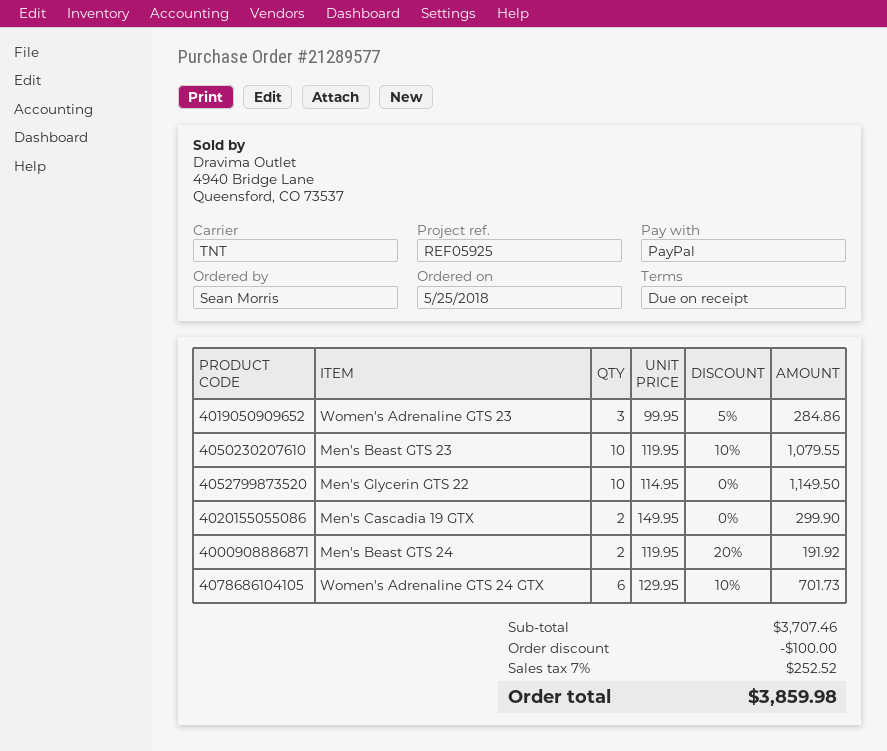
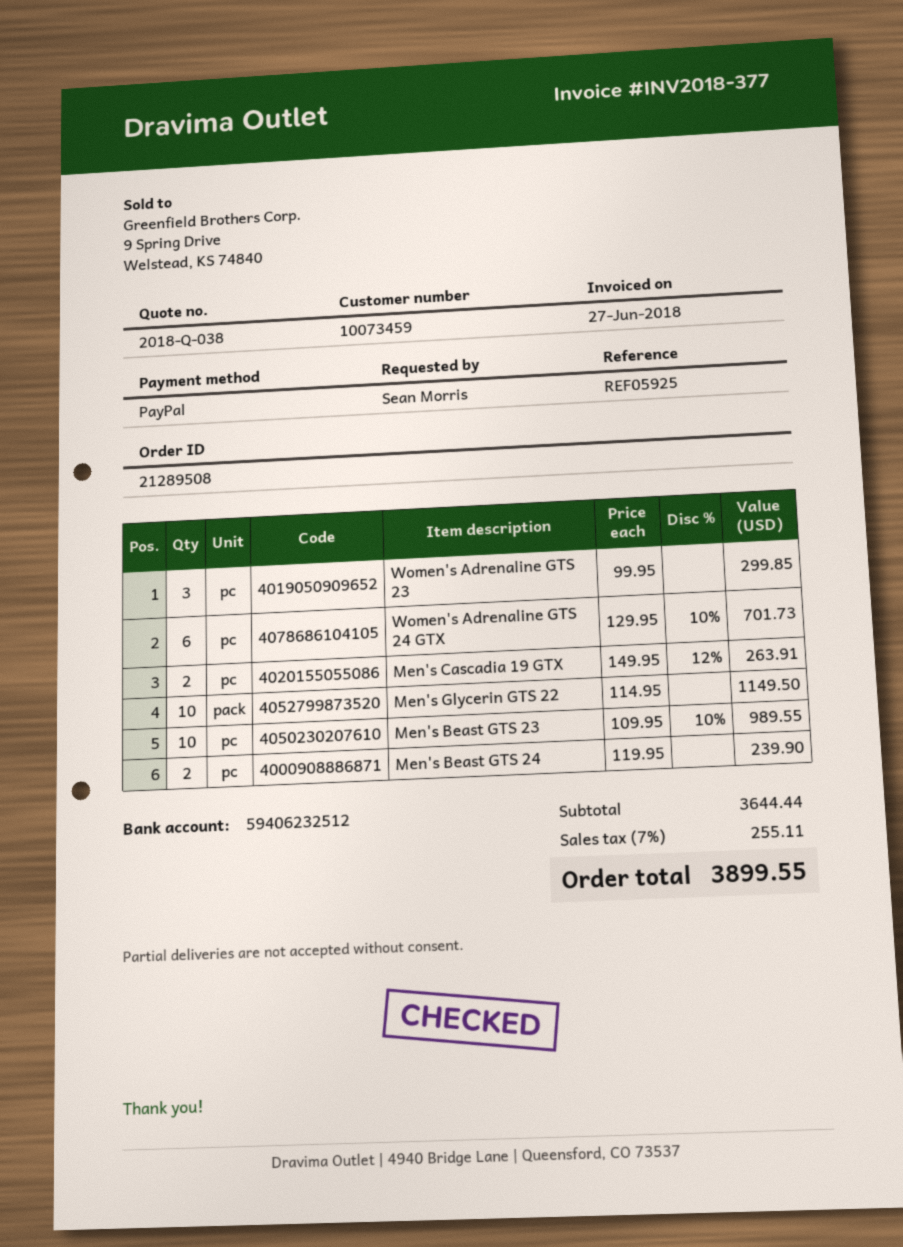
order number: 21289577 -> 21289508
Women's Adrenaline GTS 23: 3 x 99.95 - 5% = 284.86 -> 3 x 99.95 = 299.85
Men's Beast GTS 23: 10 x 119.95 - 10% = 1079.55 -> 10 x 109.95 - 10% = 989.55
Men's Cascadia 19 GTX: 2 x 149.95 = 299.90 -> 2 x 149.95 - 12% = 263.91
Men's Beast GTS 24: 2 x 119.95 - 20% = 191.92 -> 2 x 119.95 = 239.90
subtotal: 3707.46 -> 3644.44
discount: 100.00 -> none
tax: 7% = 252.52 -> 7% = 255.11
total: 3859.98 -> 3899.55

